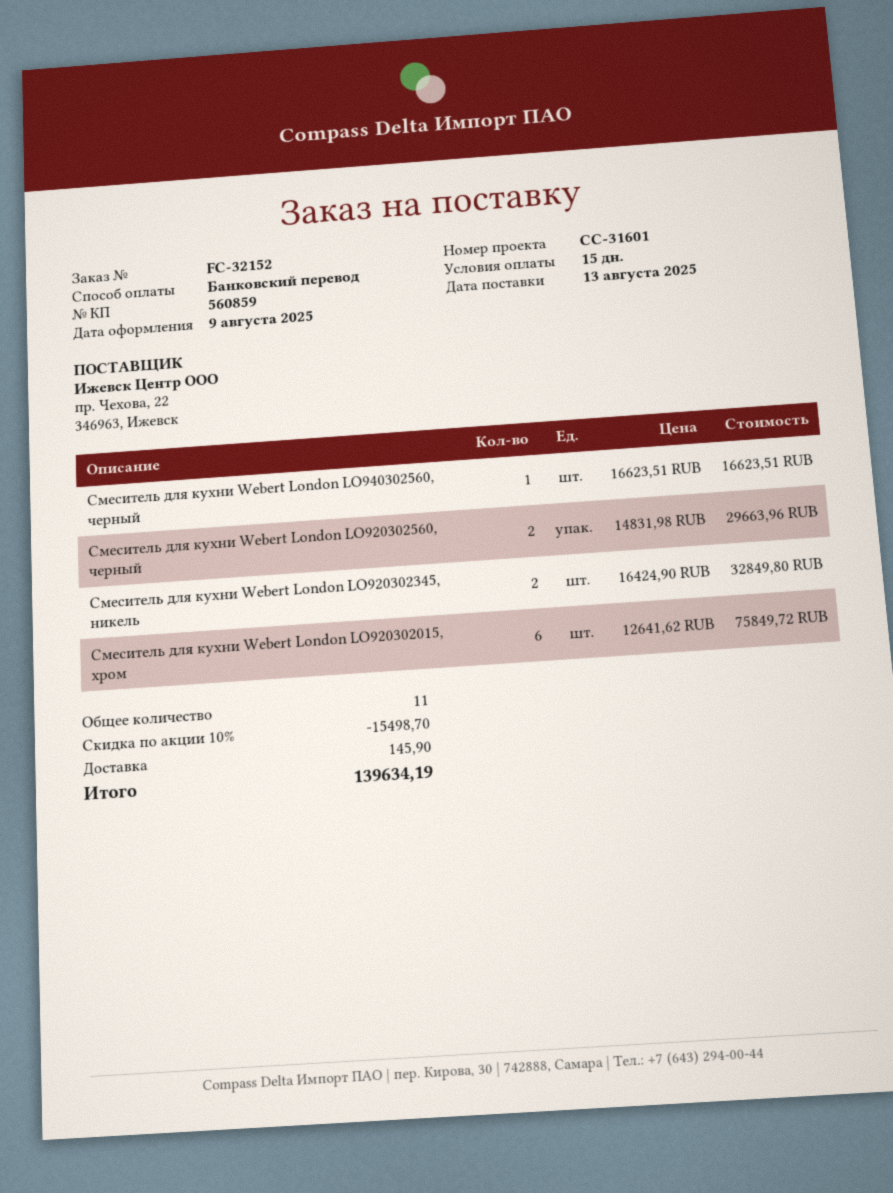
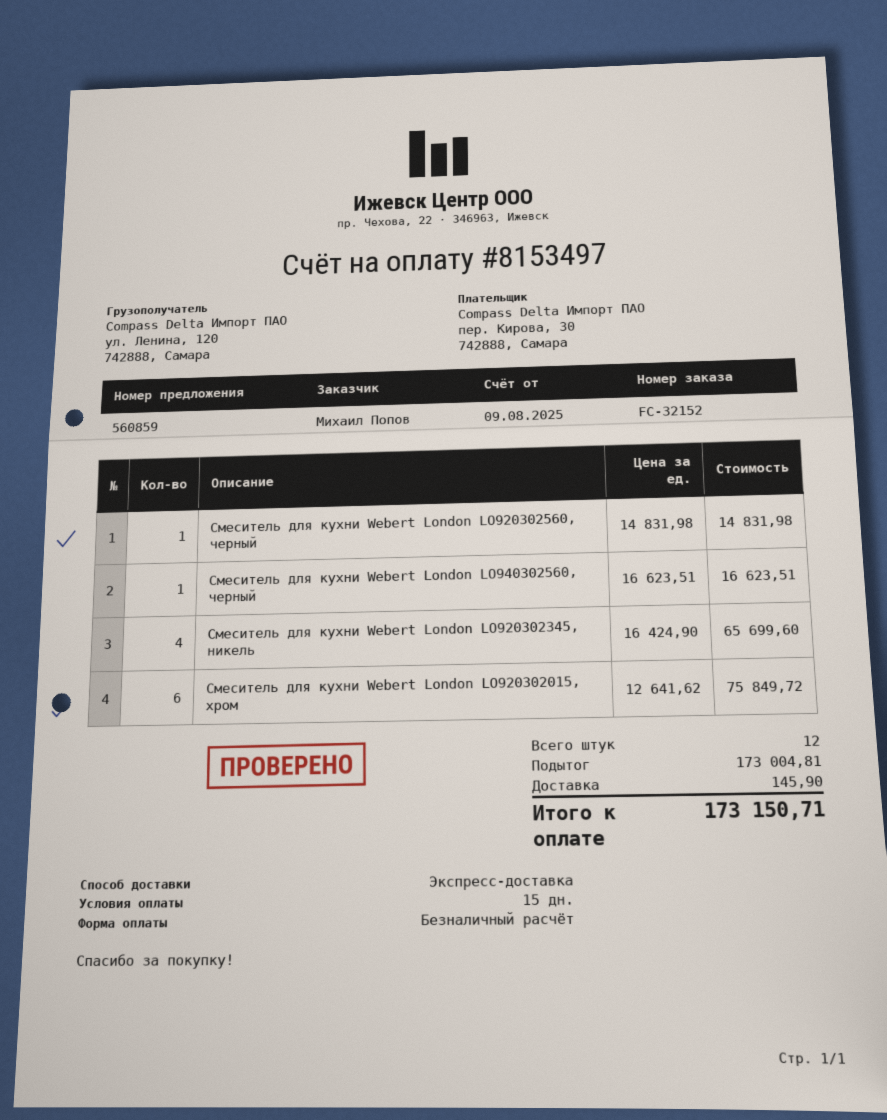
Смеситель для кухни Webert London LO920302560, черный: 2 x 14831.98 = 29663.96 -> 1 x 14831.98 = 14831.98
Смеситель для кухни Webert London LO920302345, никель: 2 x 16424.90 = 32849.80 -> 4 x 16424.90 = 65699.60
total quantity: 11 -> 12
discount: 10% = 15498.70 -> none
total: 139634.19 -> 173150.71

